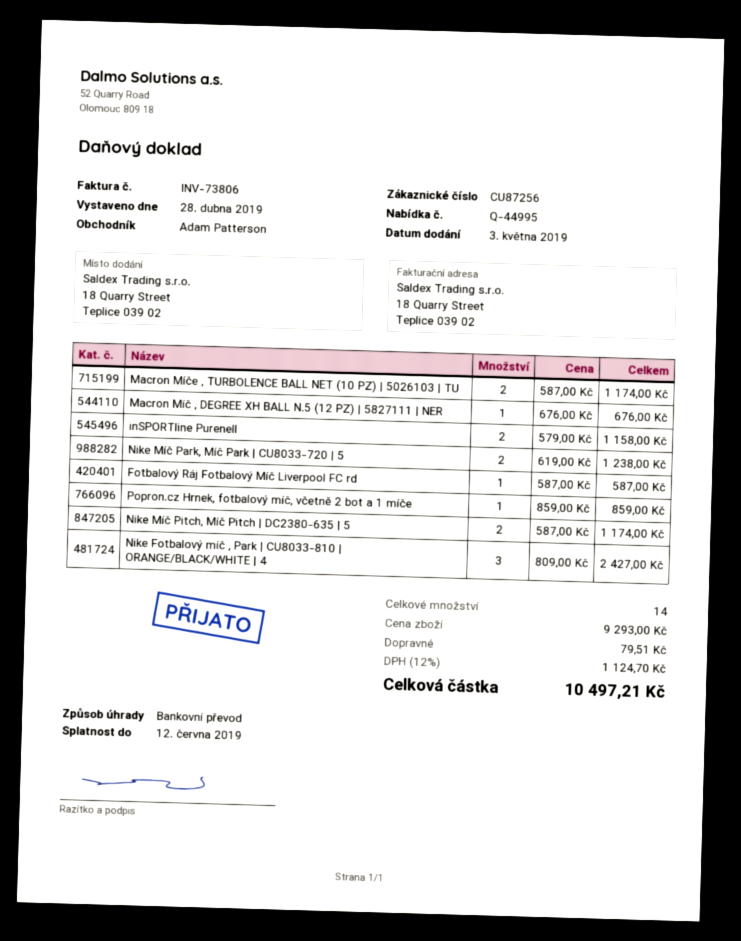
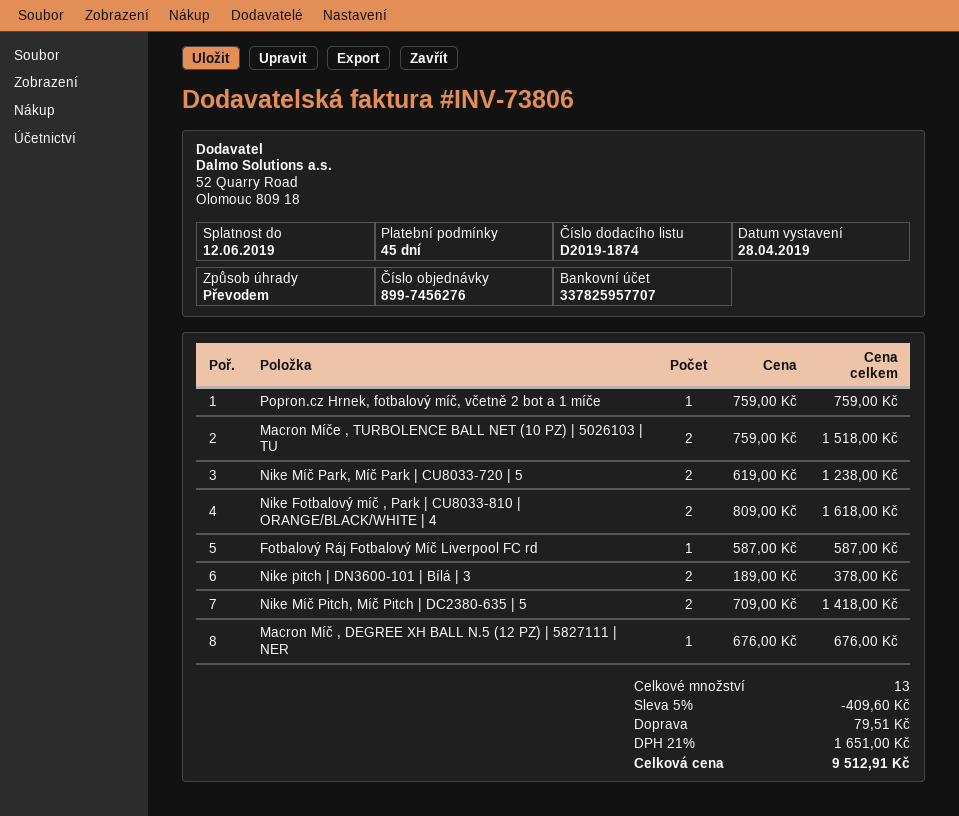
Macron Míče , TURBOLENCE BALL NET (10 PZ) | 5026103 | TU: 2 x 587.00 = 1174.00 -> 2 x 759.00 = 1518.00
inSPORTline Purenell: 2 x 579.00 = 1158.00 -> none
Popron.cz Hrnek, fotbalový míč, včetně 2 bot a 1 míče: 1 x 859.00 = 859.00 -> 1 x 759.00 = 759.00
Nike Míč Pitch, Míč Pitch | DC2380-635 | 5: 2 x 587.00 = 1174.00 -> 2 x 709.00 = 1418.00
Nike Fotbalový míč , Park | CU8033-810 | ORANGE/BLACK/WHITE | 4: 3 x 809.00 = 2427.00 -> 2 x 809.00 = 1618.00
Nike pitch | DN3600-101 | Bílá | 3: none -> 2 x 189.00 = 378.00
total quantity: 14 -> 13
discount: none -> 5% = 409.60
tax: 12% = 1124.70 -> 21% = 1651.00
total: 10497.21 -> 9512.91

